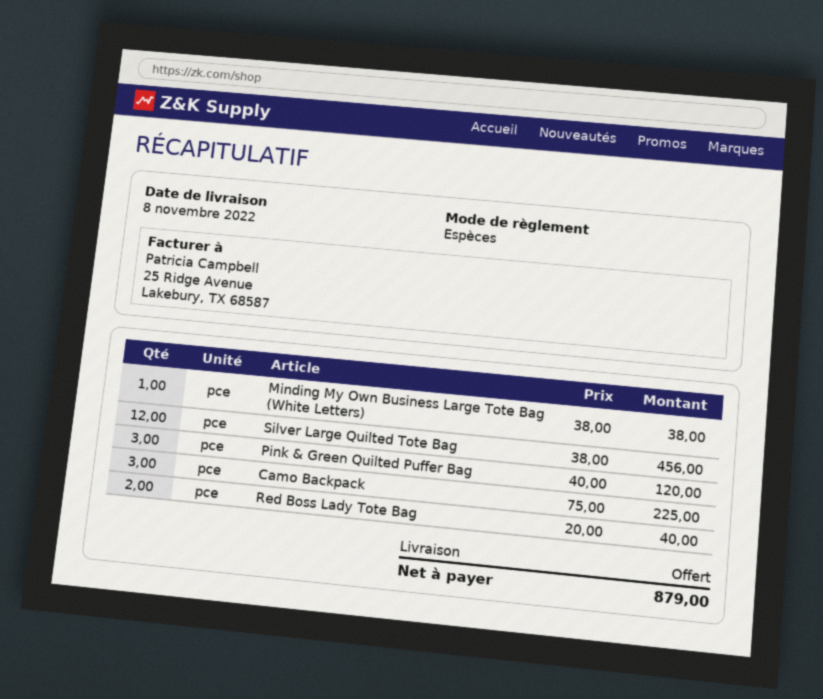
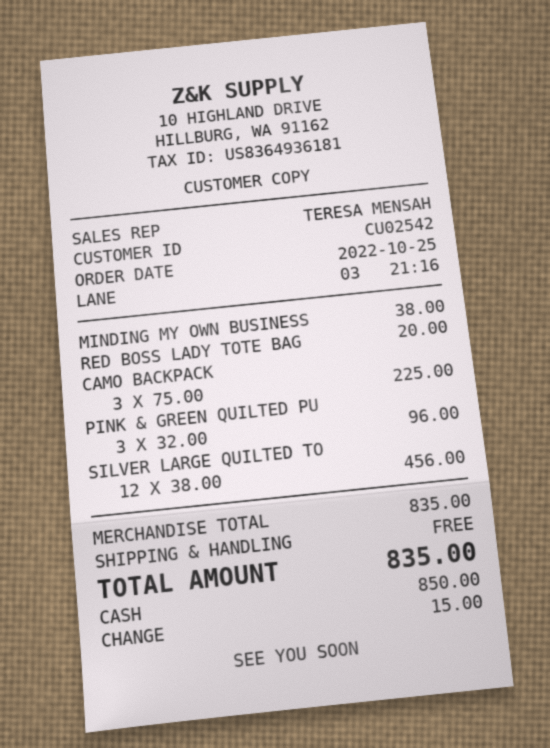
Pink & Green Quilted Puffer Bag: 3 x 40.00 = 120.00 -> 3 x 32.00 = 96.00
Red Boss Lady Tote Bag: 2 x 20.00 = 40.00 -> 1 x 20.00 = 20.00
total: 879.00 -> 835.00

